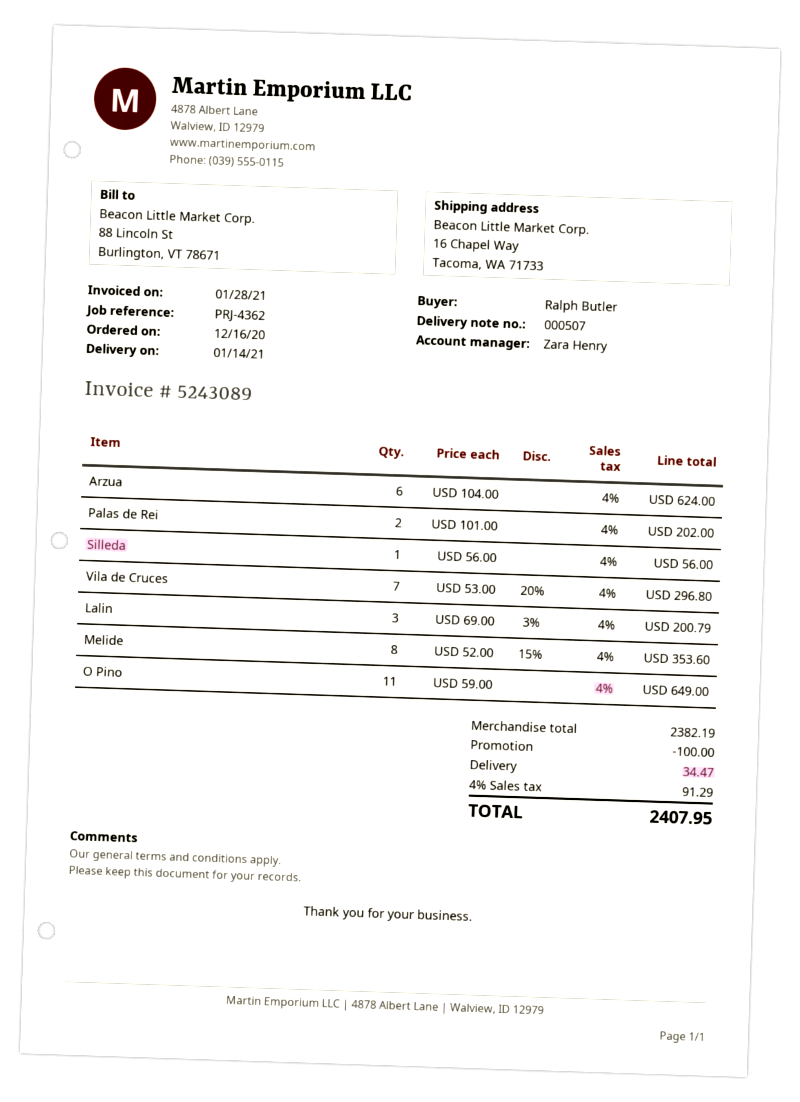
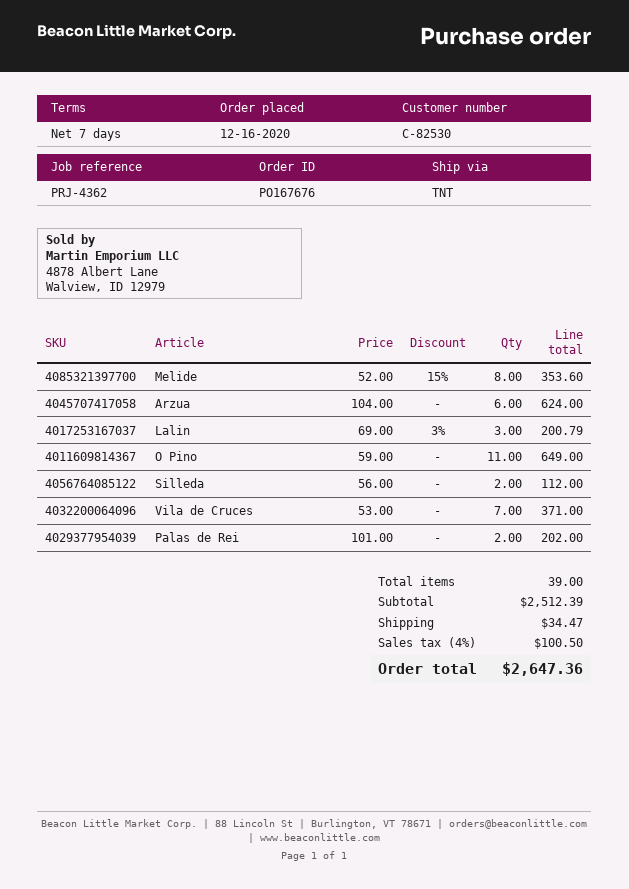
Silleda: 1 x 56.00 = 56.00 -> 2 x 56.00 = 112.00
Vila de Cruces: 7 x 53.00 - 20% = 296.80 -> 7 x 53.00 = 371.00
subtotal: 2382.19 -> 2512.39
discount: 100.00 -> none
tax: 4% = 91.29 -> 4% = 100.50
total: 2407.95 -> 2647.36

